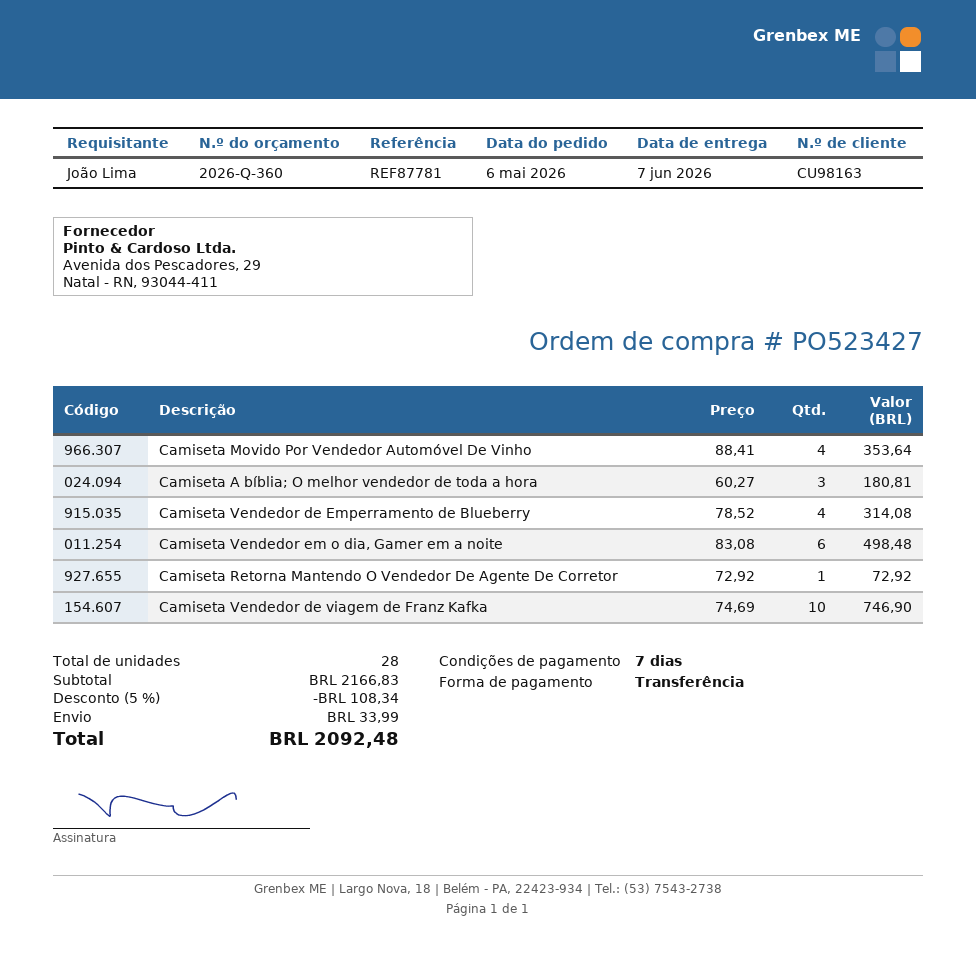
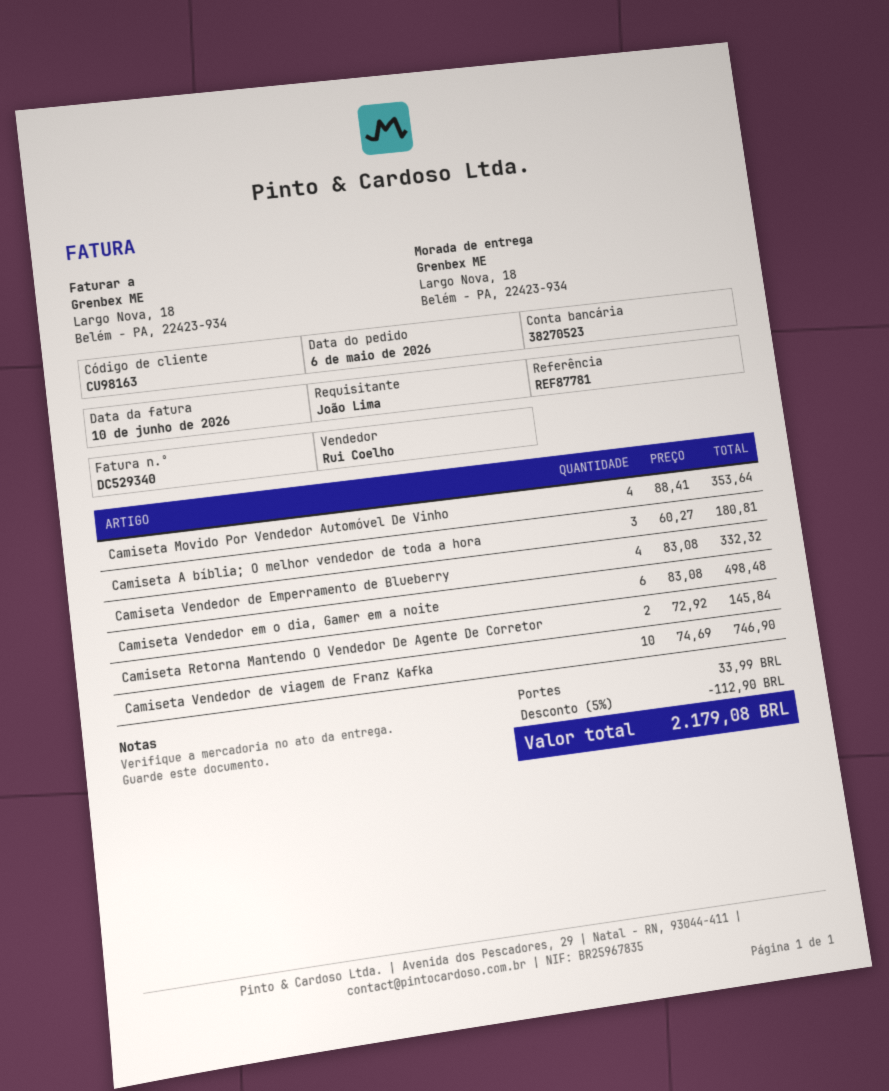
Camiseta Vendedor de Emperramento de Blueberry: 4 x 78.52 = 314.08 -> 4 x 83.08 = 332.32
Camiseta Retorna Mantendo O Vendedor De Agente De Corretor: 1 x 72.92 = 72.92 -> 2 x 72.92 = 145.84
discount: 5% = 108.34 -> 5% = 112.90
total: 2092.48 -> 2179.08

